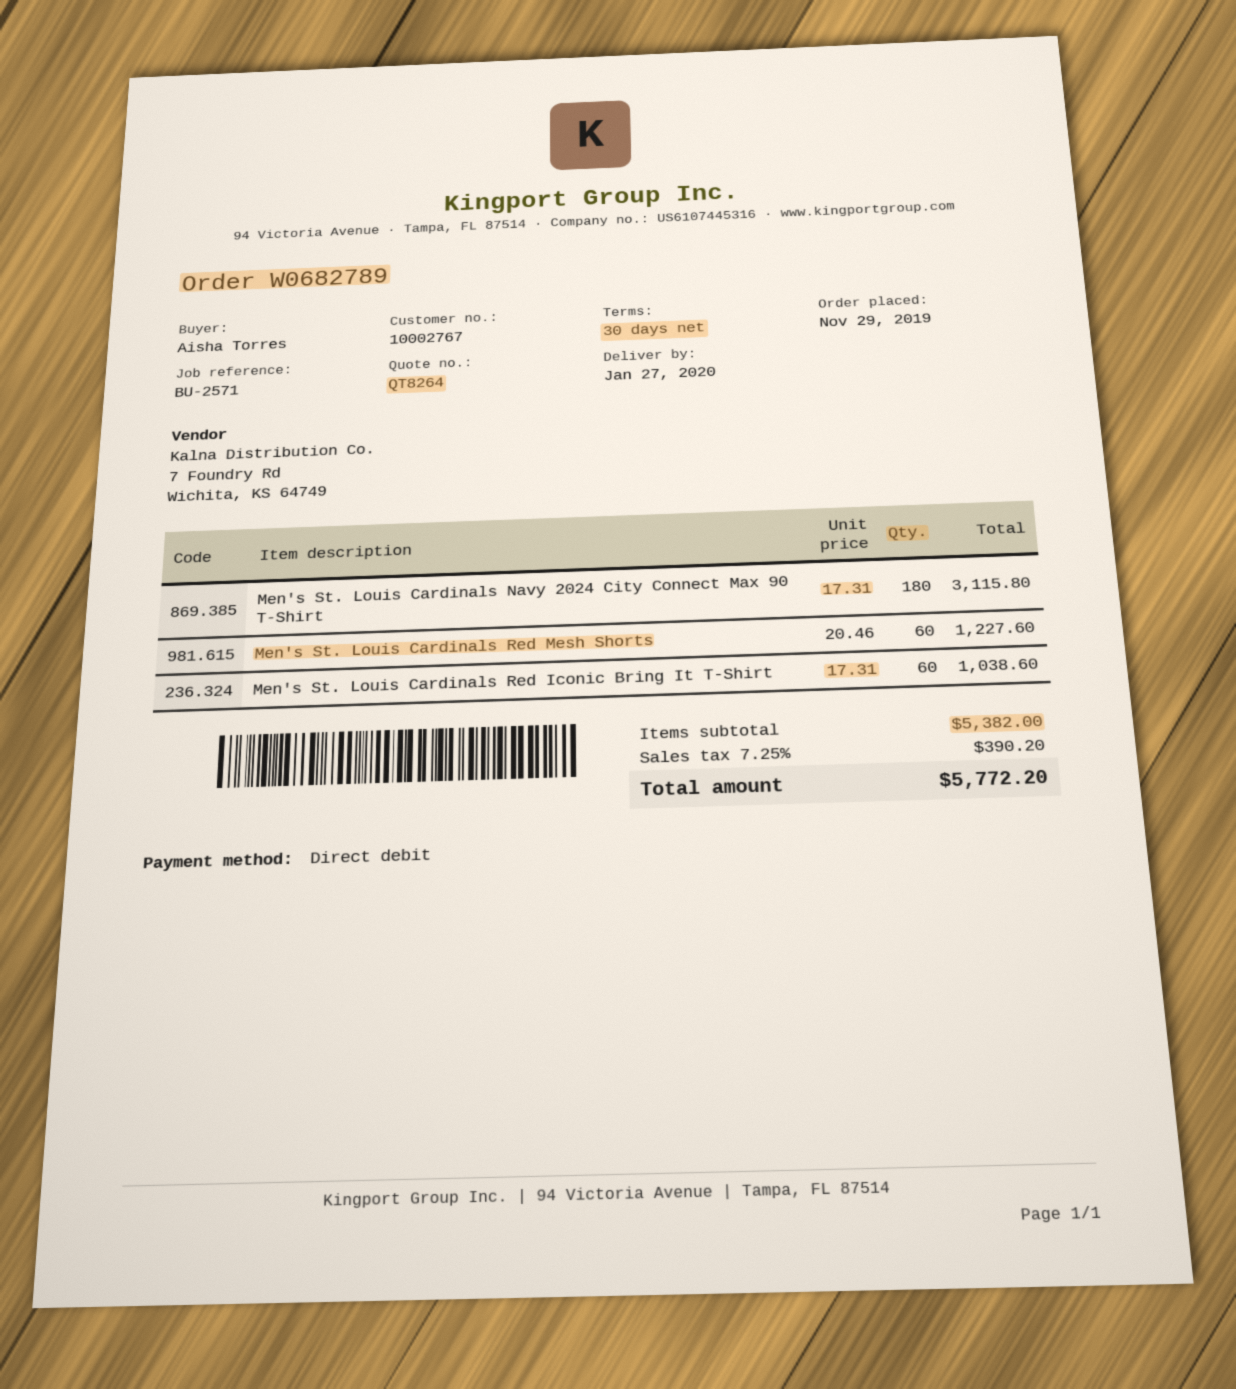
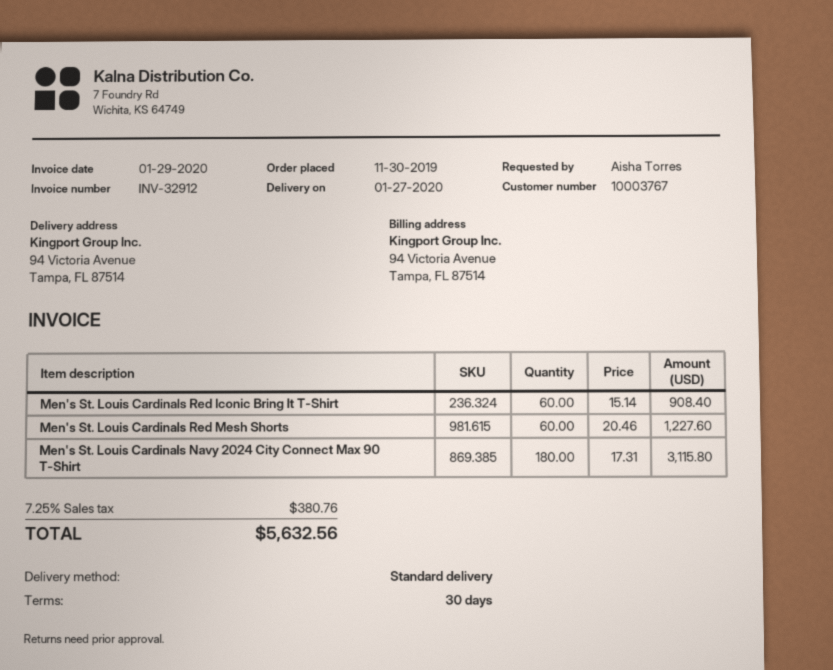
order date: 2019-11-29 -> 2019-11-30
customer number: 10002767 -> 10003767
Men's St. Louis Cardinals Red Iconic Bring It T-Shirt: 60 x 17.31 = 1038.60 -> 60 x 15.14 = 908.40
tax: 7.25% = 390.20 -> 7.25% = 380.76
total: 5772.20 -> 5632.56

